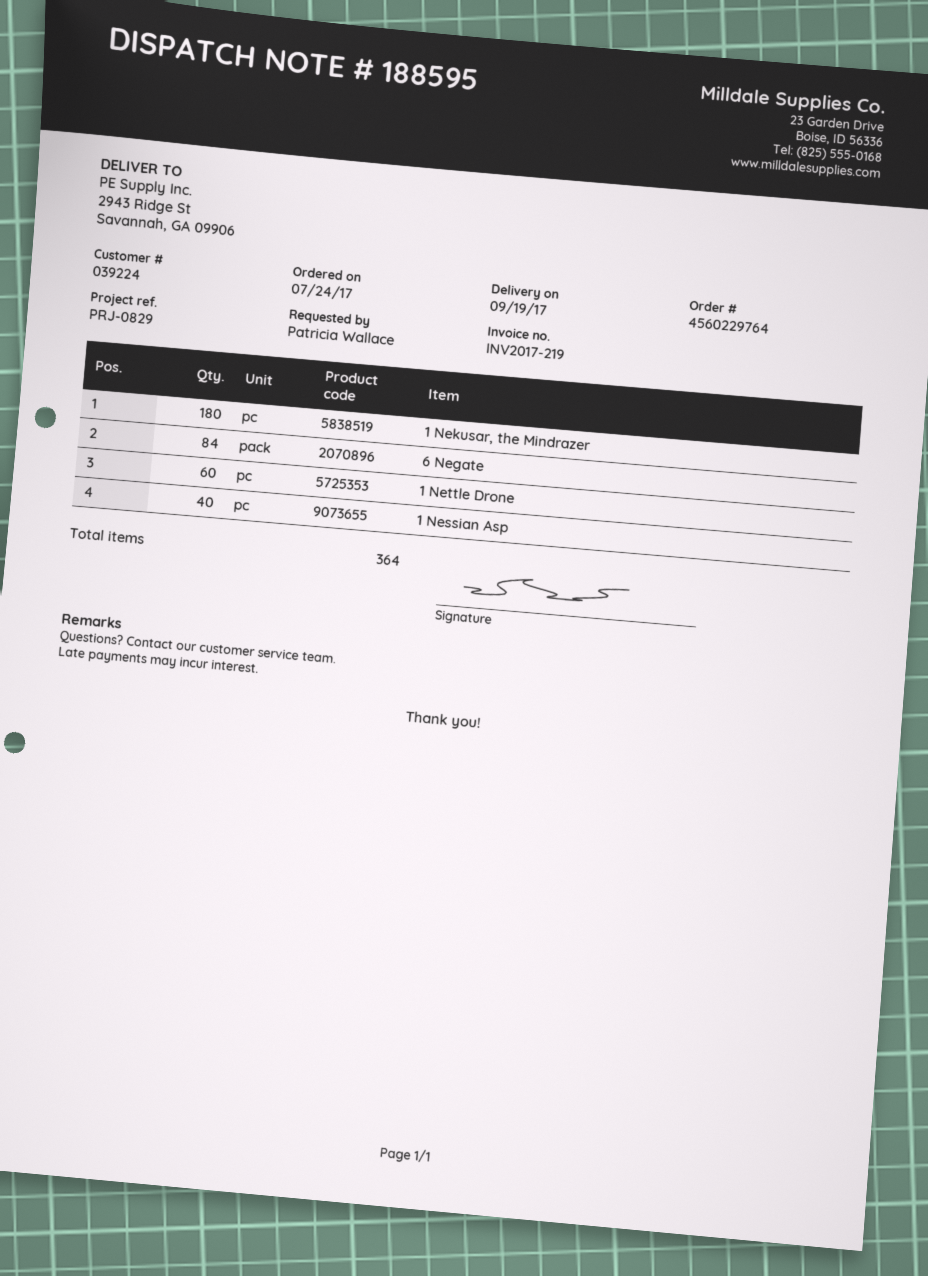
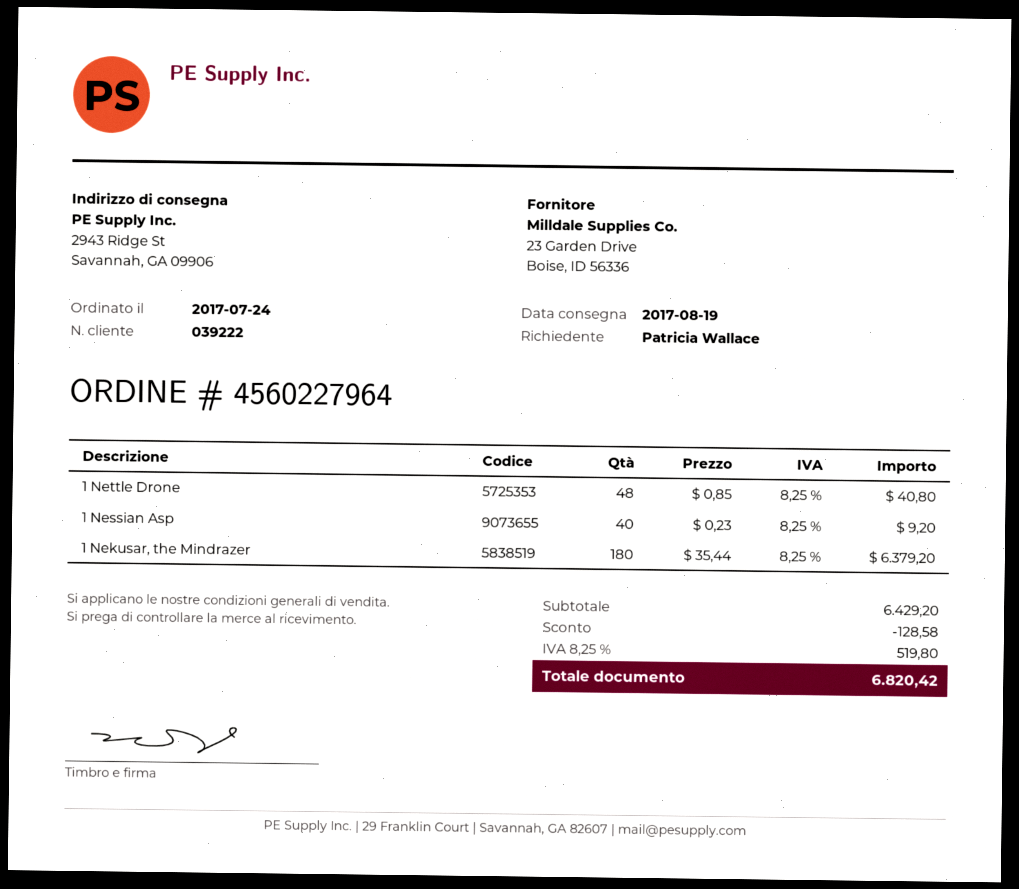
order number: 4560229764 -> 4560227964
delivery date: 2017-09-19 -> 2017-08-19
customer number: 039224 -> 039222
6 Negate: 84 -> none
1 Nettle Drone: 60 -> 48

